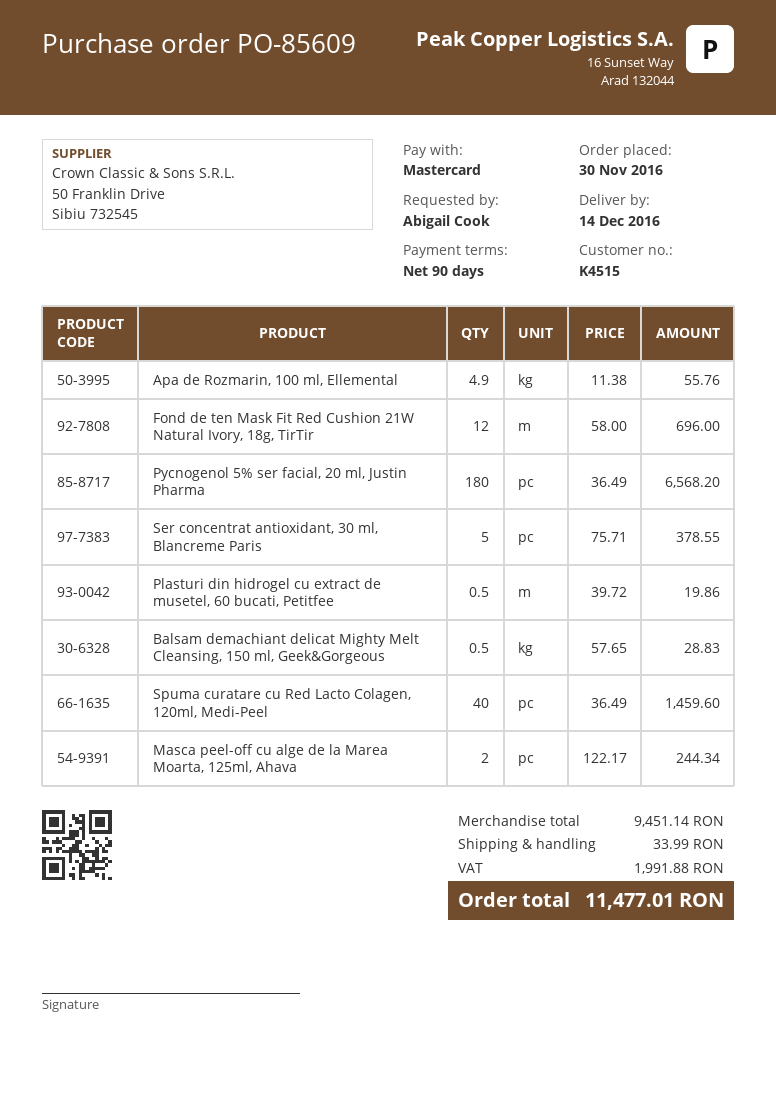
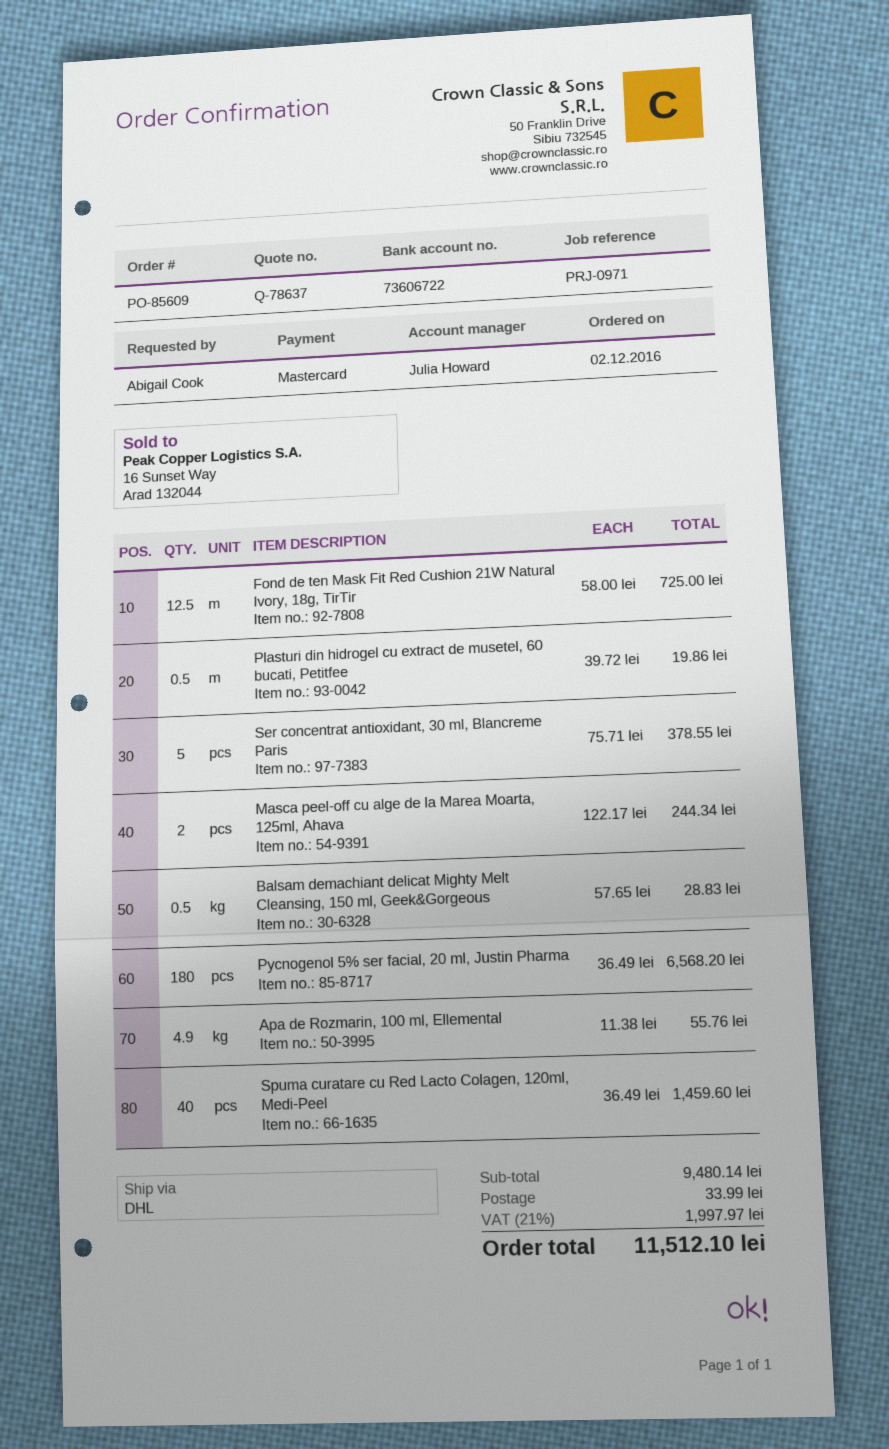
order date: 2016-11-30 -> 2016-12-02
Fond de ten Mask Fit Red Cushion 21W Natural Ivory, 18g, TirTir: 12 x 58.00 = 696.00 -> 12.5 x 58.00 = 725.00
subtotal: 9451.14 -> 9480.14
tax: 1991.88 -> 1997.97
total: 11477.01 -> 11512.10

